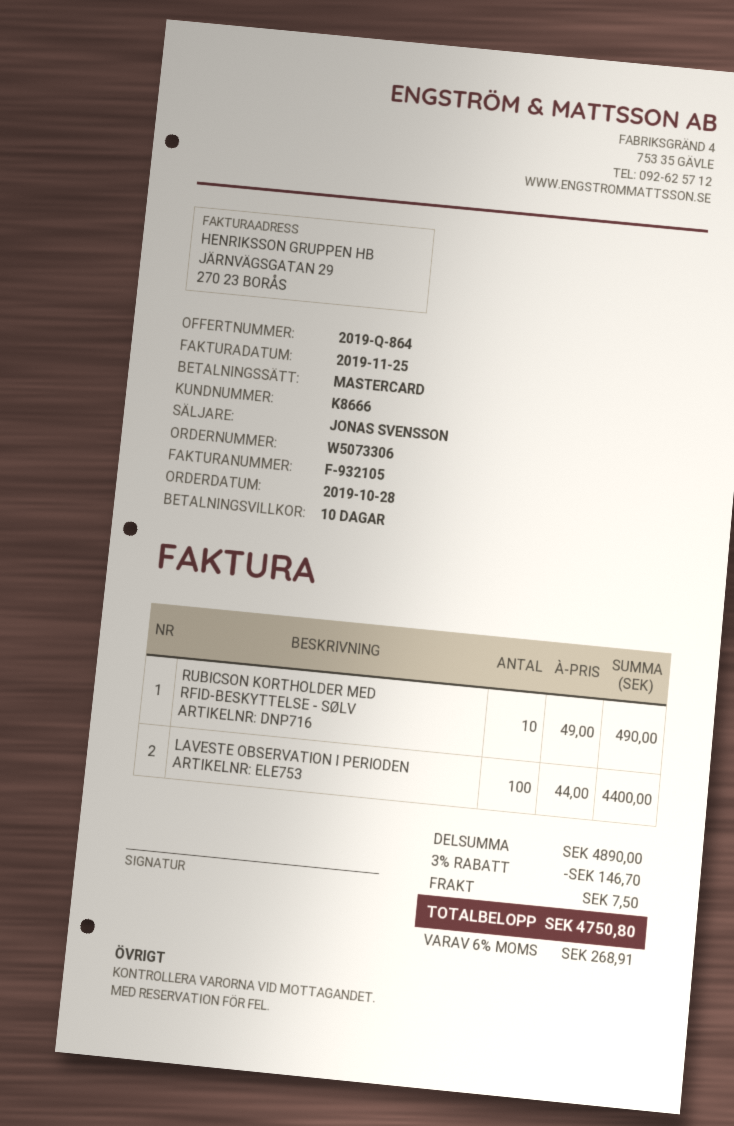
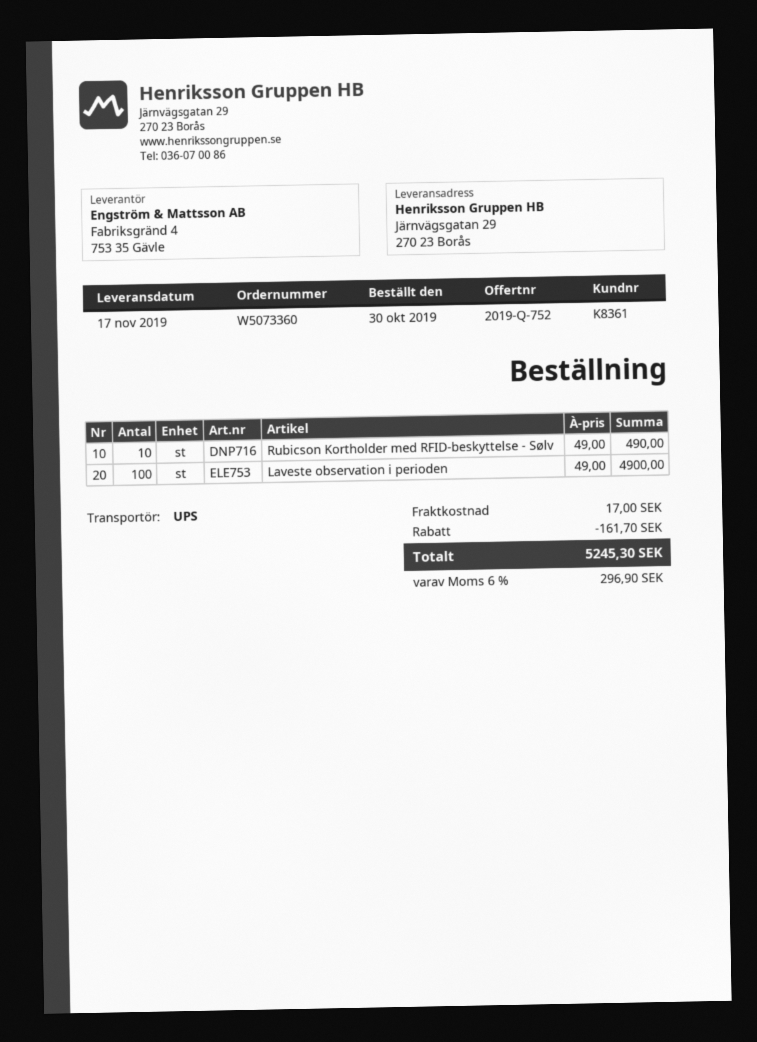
quote number: 2019-Q-864 -> 2019-Q-752
order number: W5073306 -> W5073360
order date: 2019-10-28 -> 2019-10-30
customer number: K8666 -> K8361
LAVESTE OBSERVATION I PERIODEN: 100 x 44.00 = 4400.00 -> 100 x 49.00 = 4900.00
discount: 146.70 -> 161.70
shipping: 7.50 -> 17.00
tax: 6% = 268.91 -> 6% = 296.90
total: 4750.80 -> 5245.30

